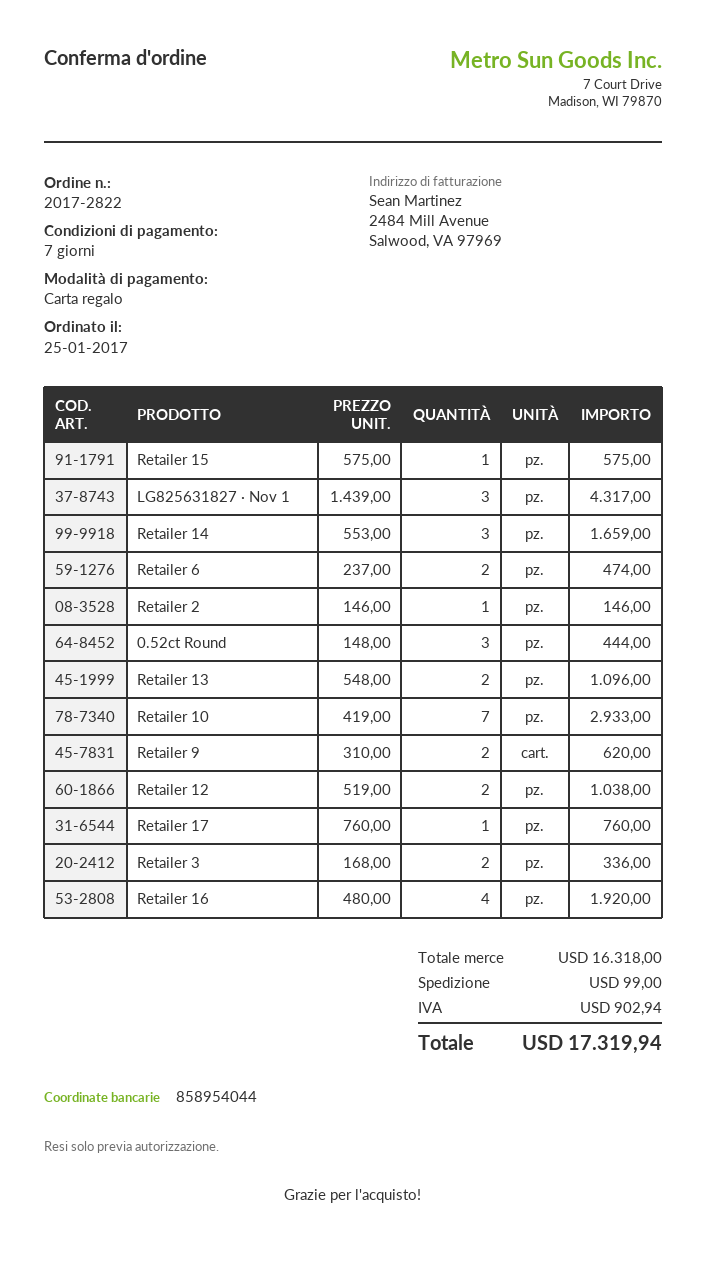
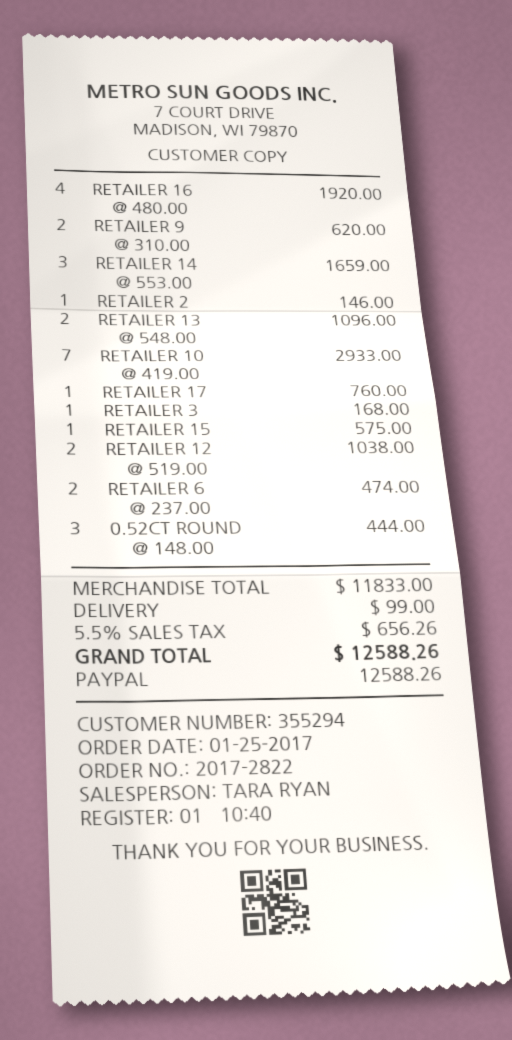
payment method: gift card -> PayPal
LG825631827 · Nov 1: 3 x 1439.00 = 4317.00 -> none
Retailer 3: 2 x 168.00 = 336.00 -> 1 x 168.00 = 168.00
subtotal: 16318.00 -> 11833.00
tax: 902.94 -> 656.26
total: 17319.94 -> 12588.26

